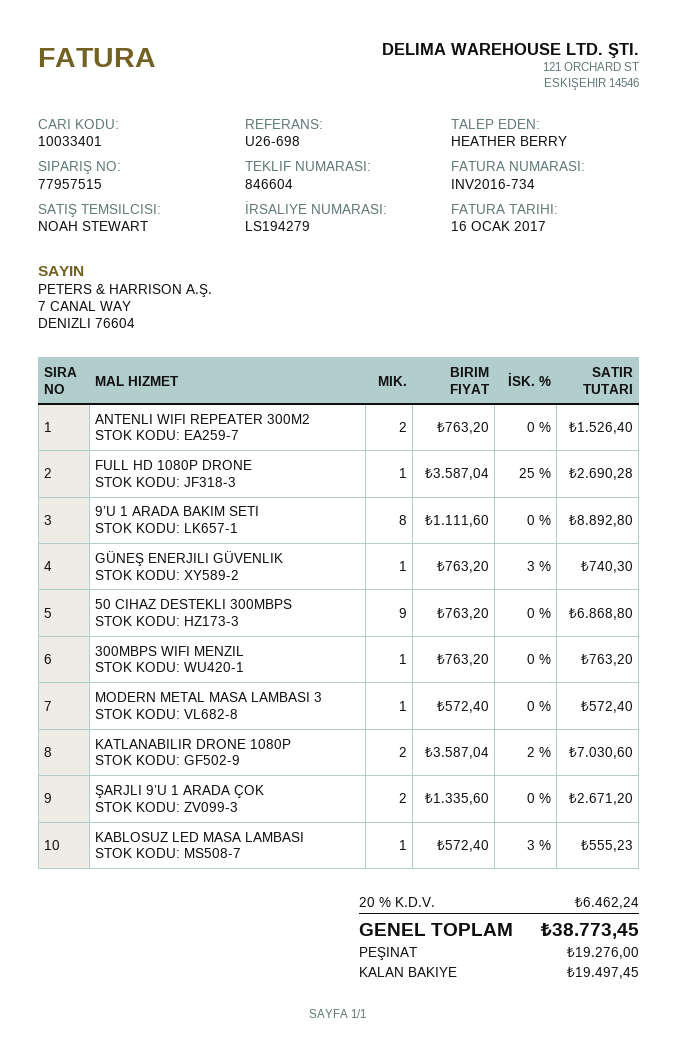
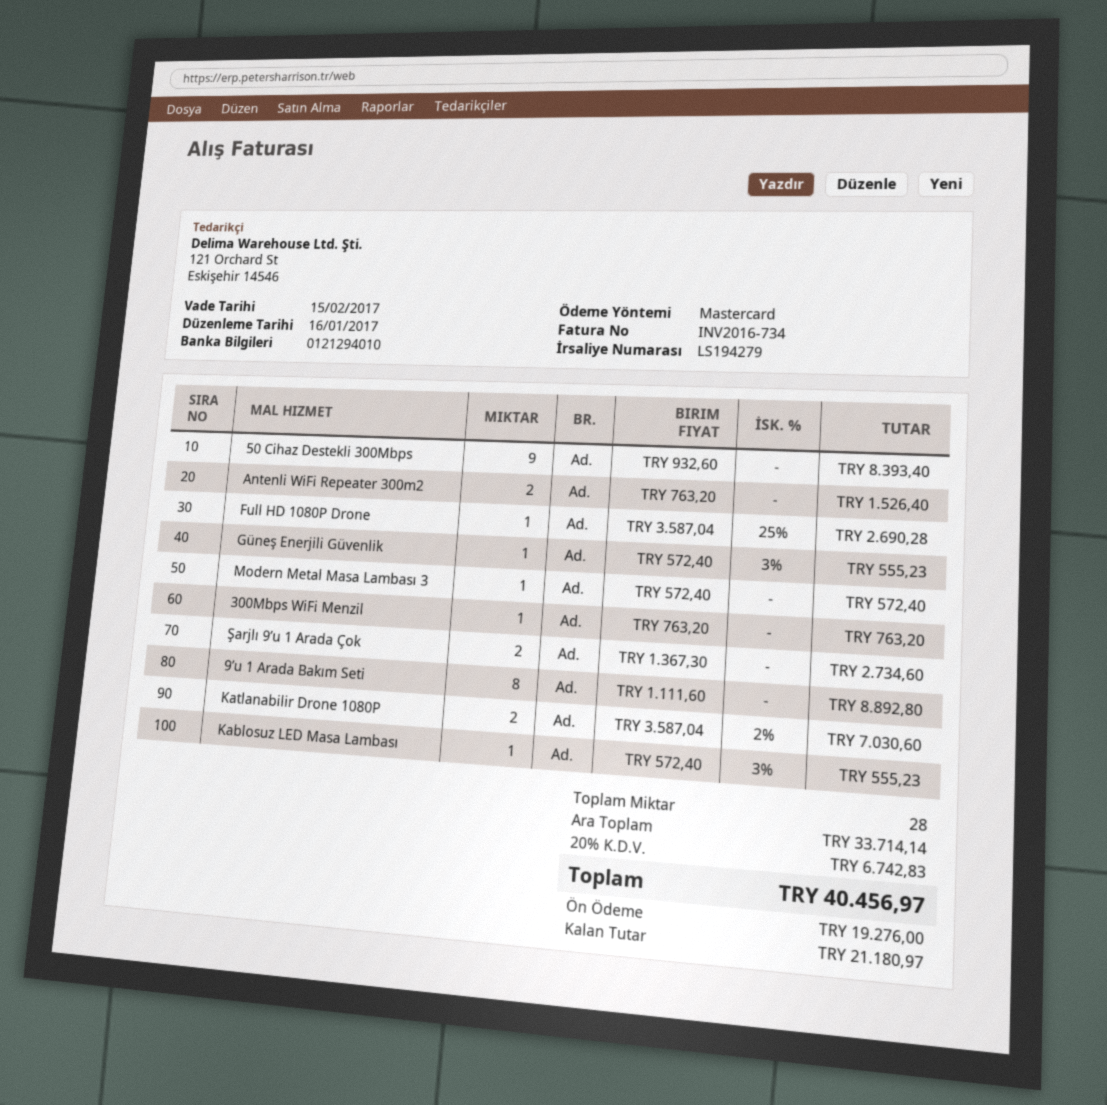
GÜNEŞ ENERJILI GÜVENLIK: 1 x 763.20 - 3% = 740.30 -> 1 x 572.40 - 3% = 555.23
50 CIHAZ DESTEKLI 300MBPS: 9 x 763.20 = 6868.80 -> 9 x 932.60 = 8393.40
ŞARJLI 9’U 1 ARADA ÇOK: 2 x 1335.60 = 2671.20 -> 2 x 1367.30 = 2734.60
tax: 20% = 6462.24 -> 20% = 6742.83
total: 38773.45 -> 40456.97
balance: 19497.45 -> 21180.97

